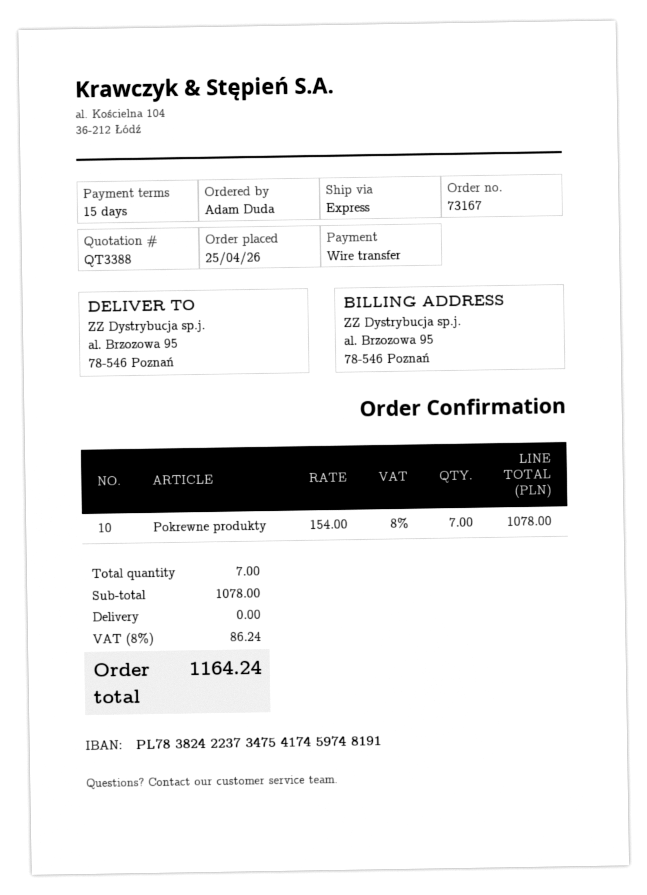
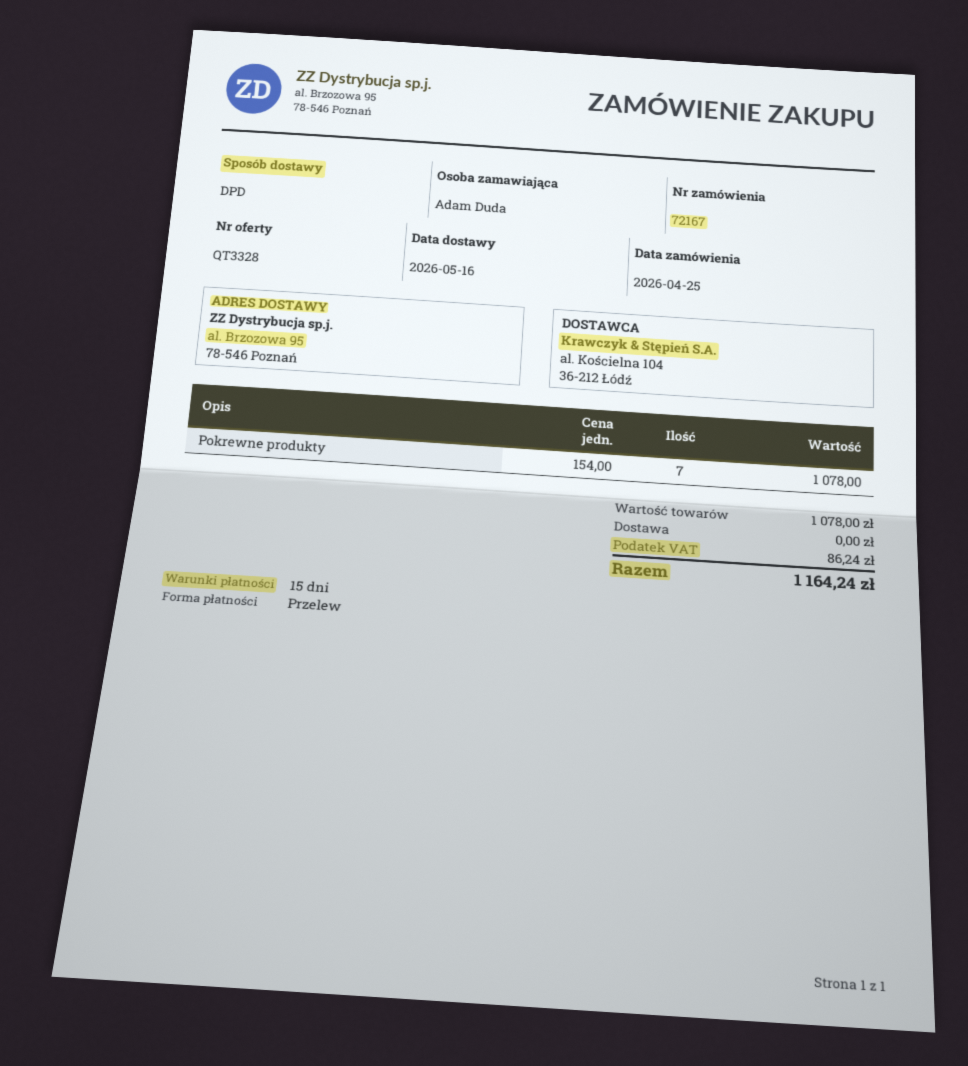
quote number: QT3388 -> QT3328
order number: 73167 -> 72167
shipping method: express -> DPD

